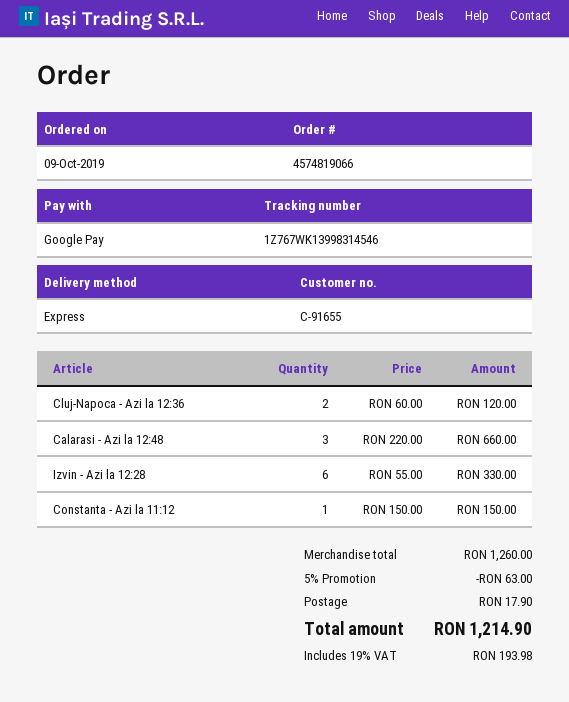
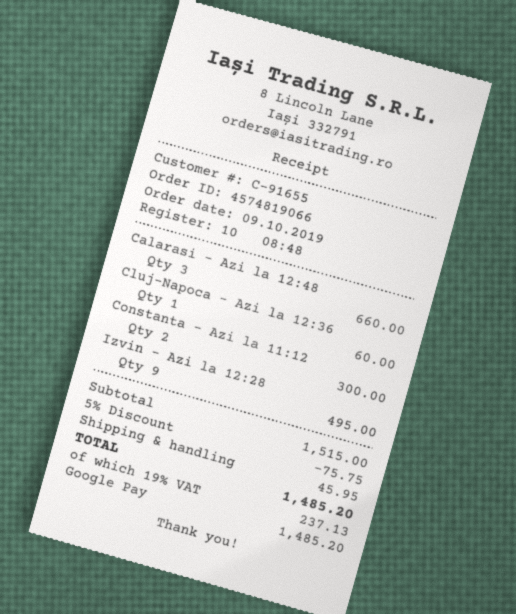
Cluj-Napoca - Azi la 12:36: 2 for 120.00 -> 1 for 60.00
Izvin - Azi la 12:28: 6 for 330.00 -> 9 for 495.00
Constanta - Azi la 11:12: 1 for 150.00 -> 2 for 300.00
subtotal: 1260.00 -> 1515.00
discount: 5% = 63.00 -> 5% = 75.75
shipping: 17.90 -> 45.95
tax: 19% = 193.98 -> 19% = 237.13
total: 1214.90 -> 1485.20

